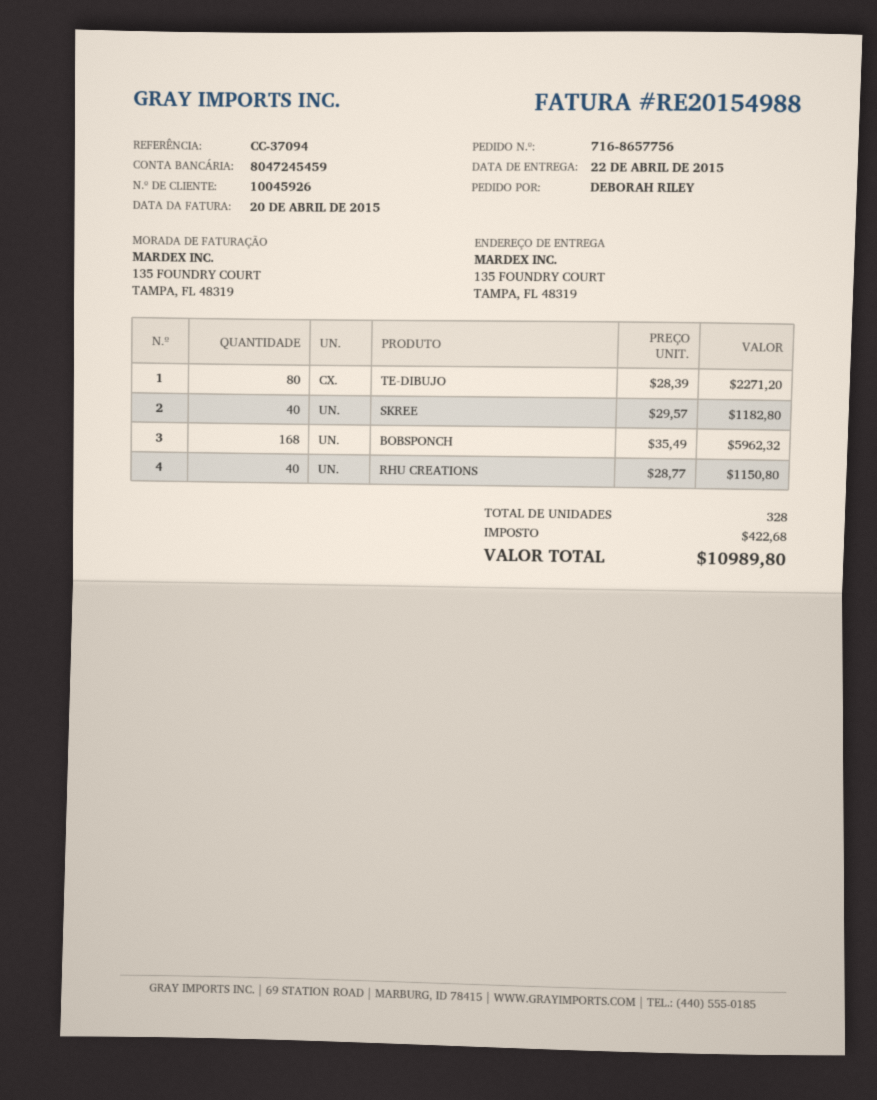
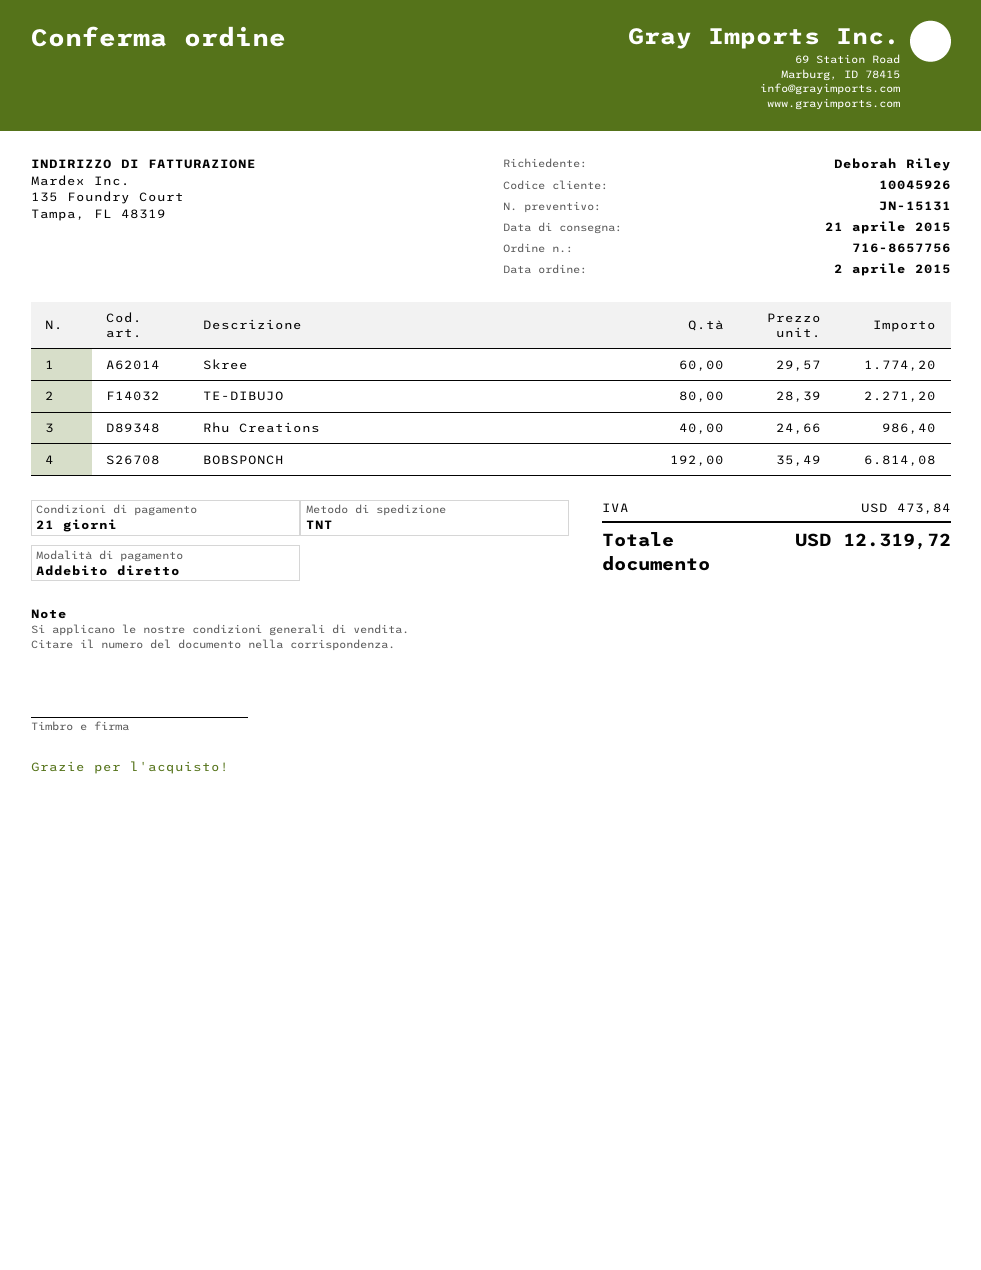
delivery date: 2015-04-22 -> 2015-04-21
SKREE: 40 x 29.57 = 1182.80 -> 60 x 29.57 = 1774.20
BOBSPONCH: 168 x 35.49 = 5962.32 -> 192 x 35.49 = 6814.08
RHU CREATIONS: 40 x 28.77 = 1150.80 -> 40 x 24.66 = 986.40
tax: 422.68 -> 473.84
total: 10989.80 -> 12319.72

